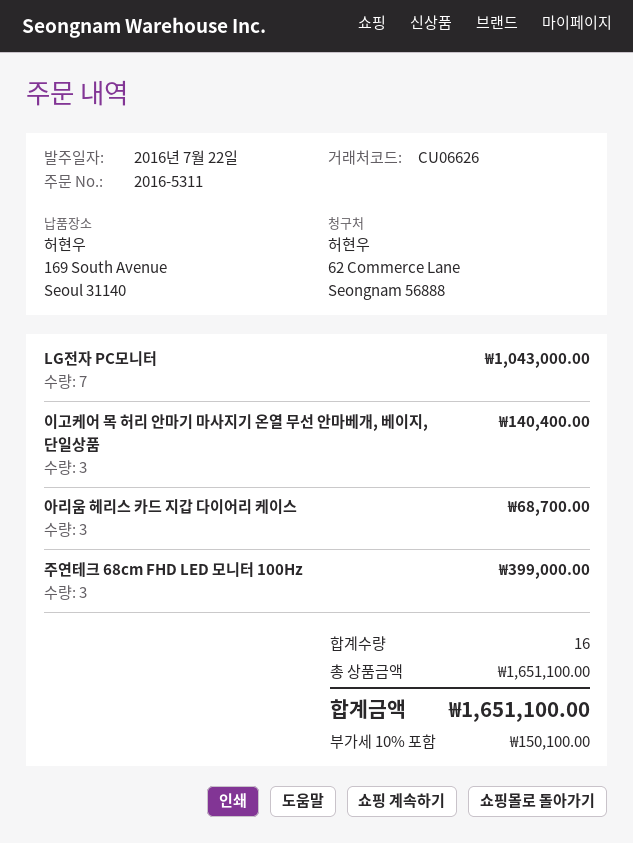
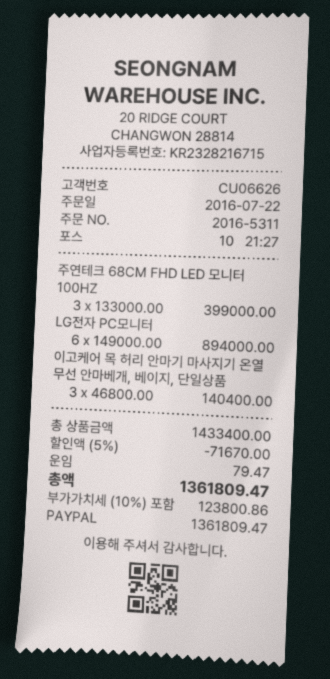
LG전자 PC모니터: 7 for 1043000.00 -> 6 for 894000.00
아리움 헤리스 카드 지갑 다이어리 케이스: 3 for 68700.00 -> none
subtotal: 1651100.00 -> 1433400.00
discount: none -> 5% = 71670.00
shipping: none -> 79.47
tax: 10% = 150100.00 -> 10% = 123800.86
total: 1651100.00 -> 1361809.47

